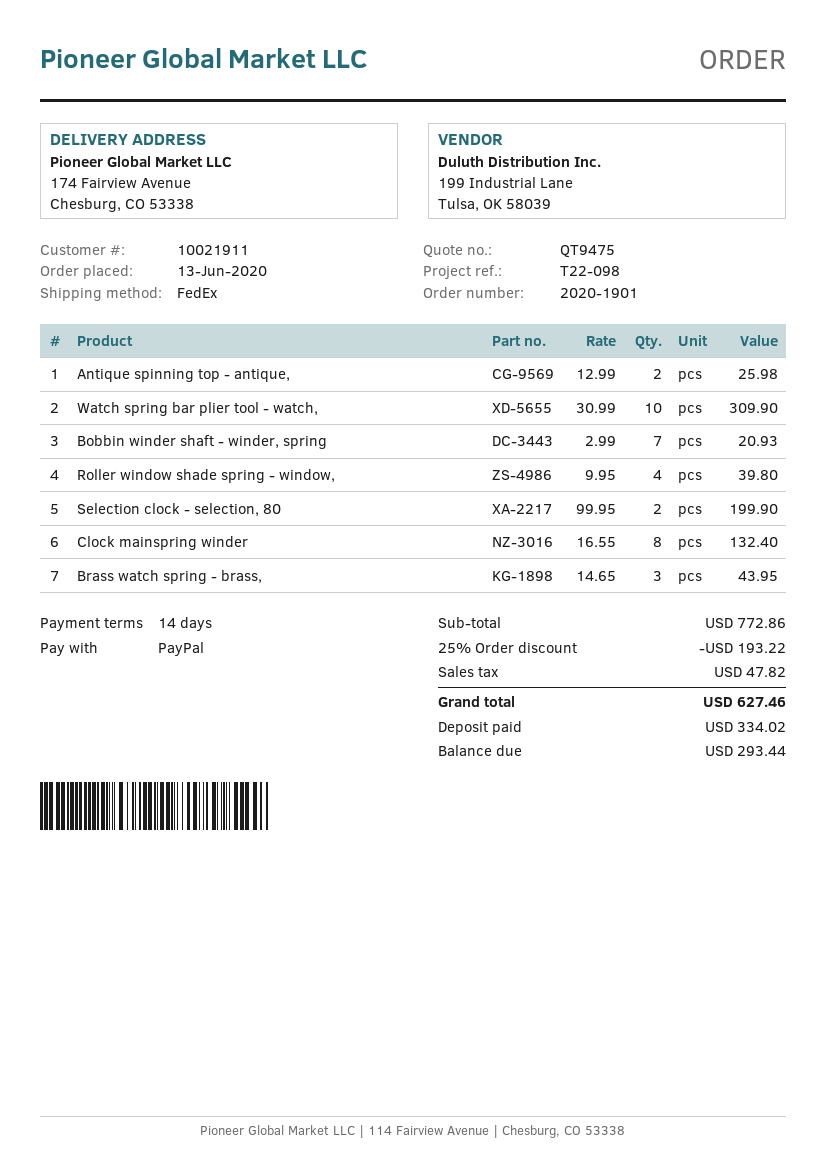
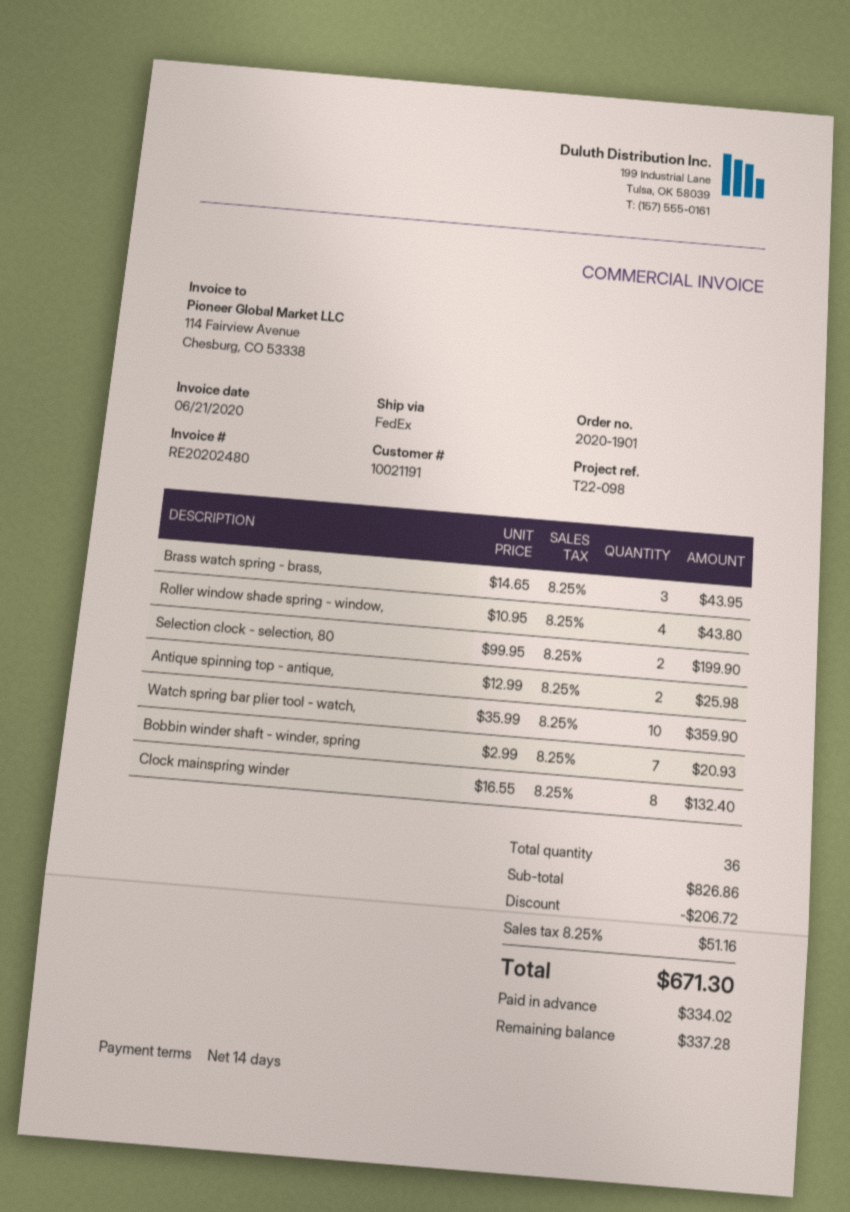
customer number: 10021911 -> 10021191
Watch spring bar plier tool - watch,: 10 x 30.99 = 309.90 -> 10 x 35.99 = 359.90
Roller window shade spring - window,: 4 x 9.95 = 39.80 -> 4 x 10.95 = 43.80
subtotal: 772.86 -> 826.86
discount: 193.22 -> 206.72
tax: 47.82 -> 51.16
total: 627.46 -> 671.30
balance: 293.44 -> 337.28

